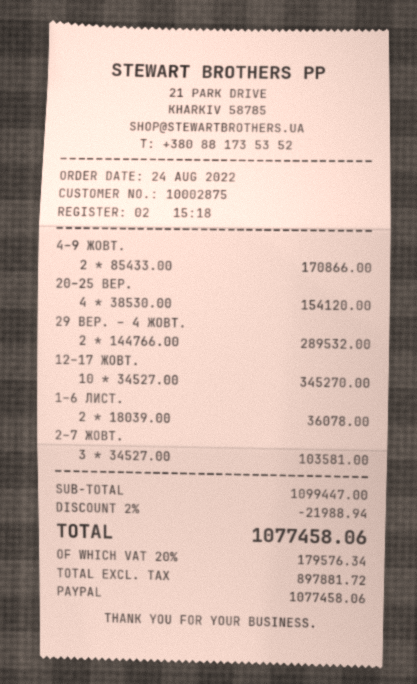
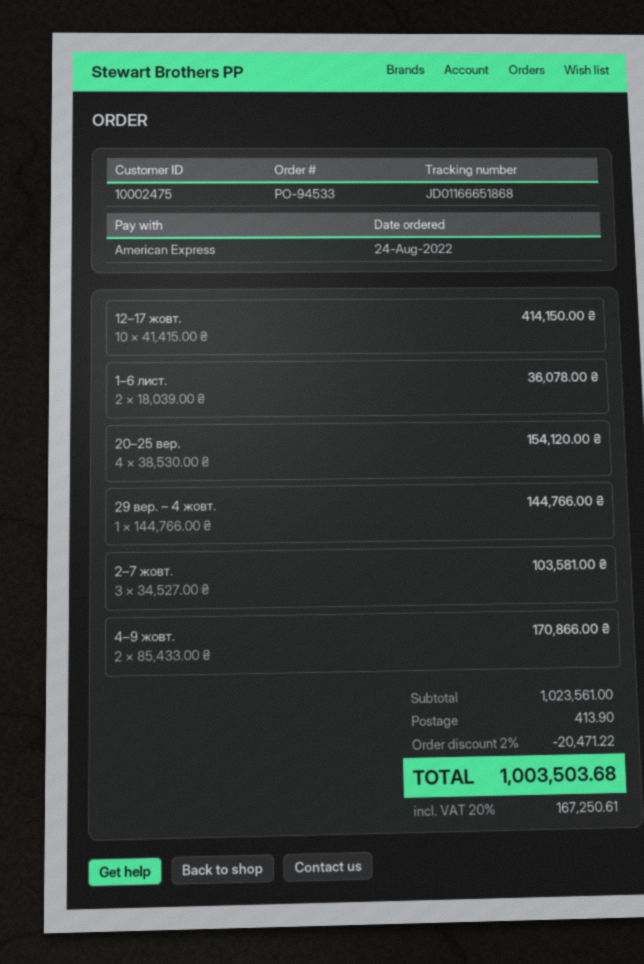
customer number: 10002875 -> 10002475
payment method: PayPal -> American Express
29 ВЕР. – 4 ЖОВТ.: 2 x 144766.00 = 289532.00 -> 1 x 144766.00 = 144766.00
12–17 ЖОВТ.: 10 x 34527.00 = 345270.00 -> 10 x 41415.00 = 414150.00
subtotal: 1099447.00 -> 1023561.00
discount: 2% = 21988.94 -> 2% = 20471.22
shipping: none -> 413.90
tax: 20% = 179576.34 -> 20% = 167250.61
total: 1077458.06 -> 1003503.68

